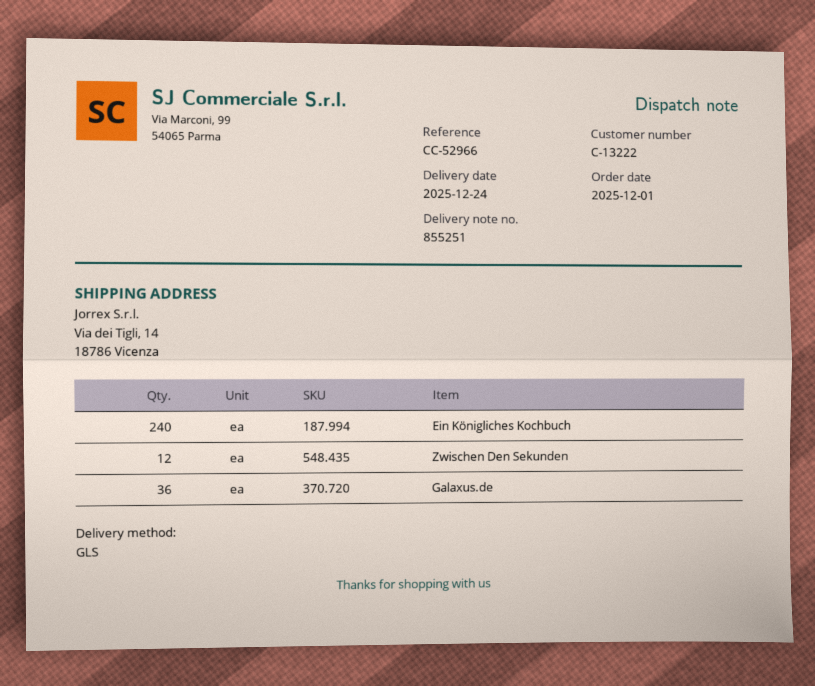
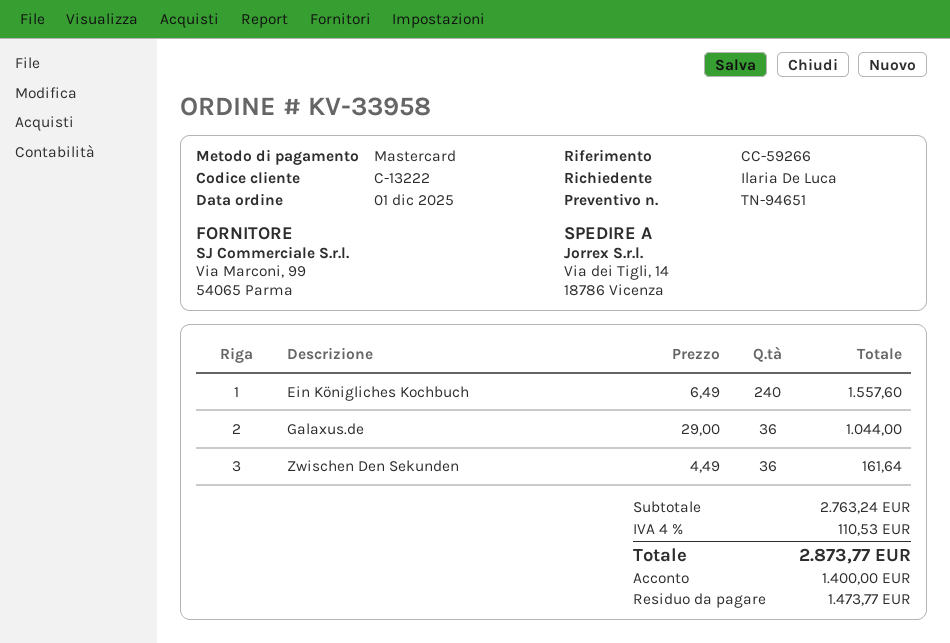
reference: CC-52966 -> CC-59266
Zwischen Den Sekunden: 12 -> 36

